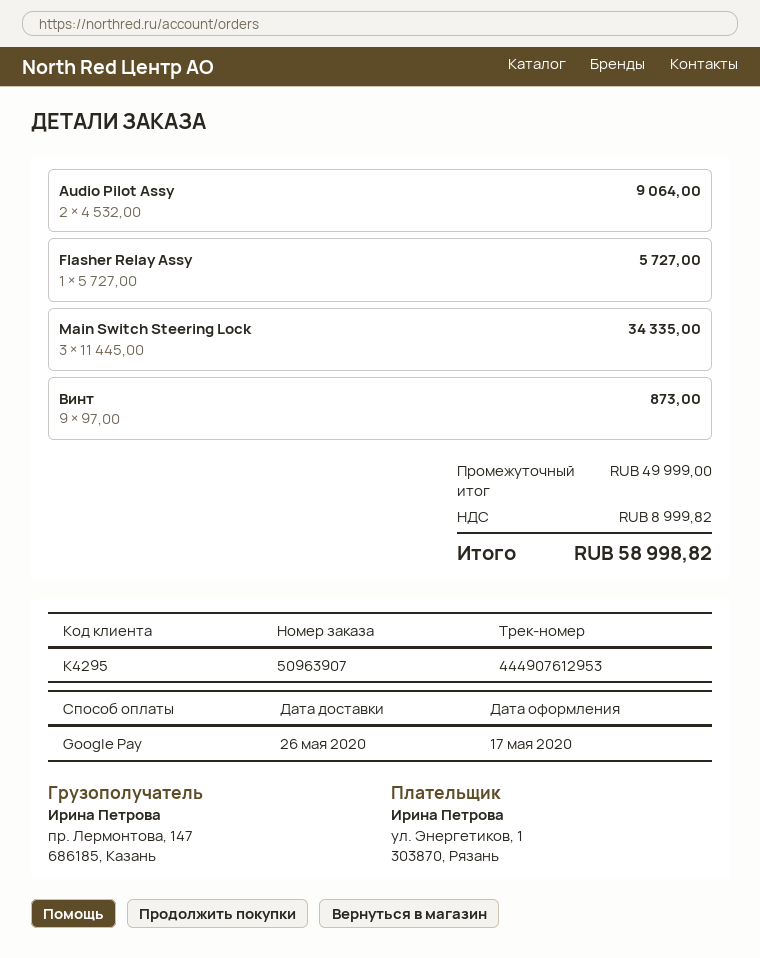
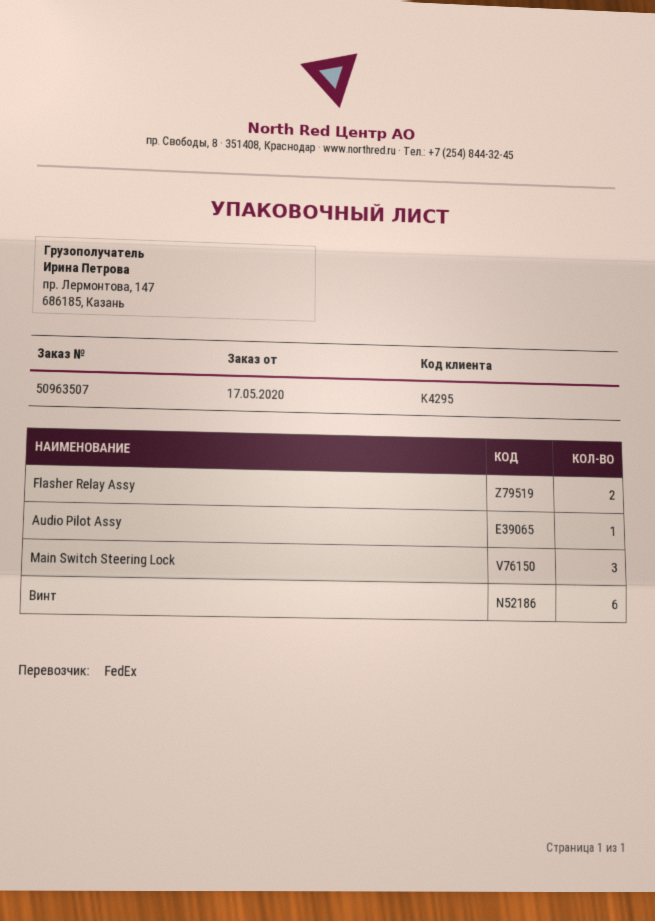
order number: 50963907 -> 50963507
Audio Pilot Assy: 2 -> 1
Flasher Relay Assy: 1 -> 2
Винт: 9 -> 6

